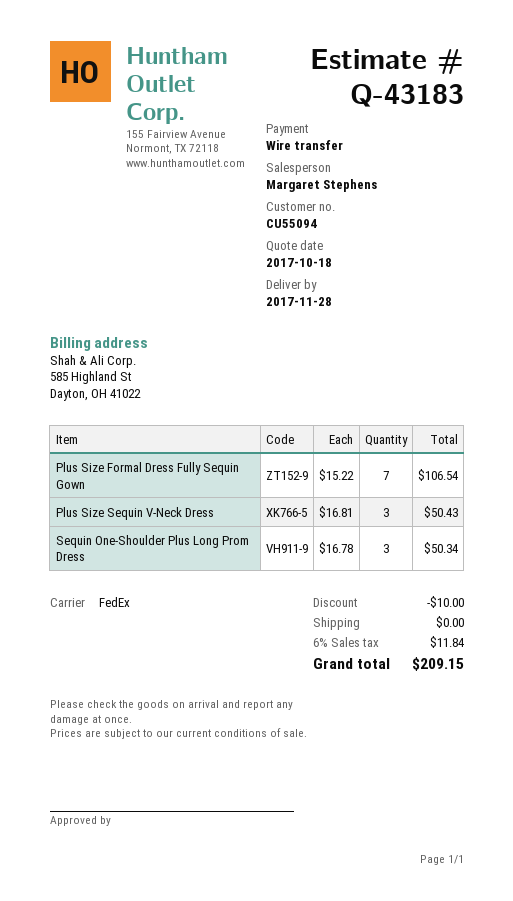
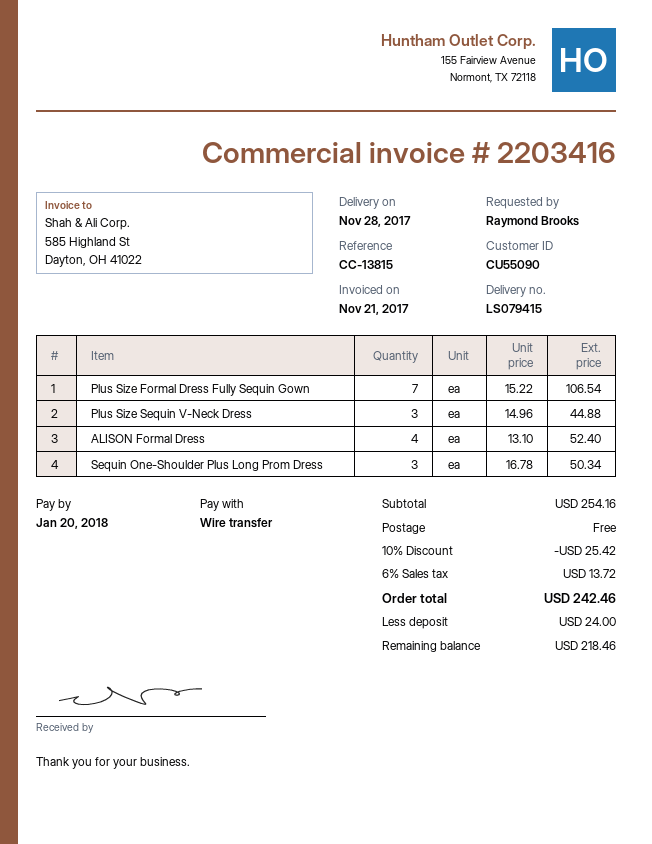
customer number: CU55094 -> CU55090
Plus Size Sequin V-Neck Dress: 3 x 16.81 = 50.43 -> 3 x 14.96 = 44.88
ALISON Formal Dress: none -> 4 x 13.10 = 52.40
discount: 10.00 -> 25.42
tax: 6% = 11.84 -> 6% = 13.72
total: 209.15 -> 242.46

